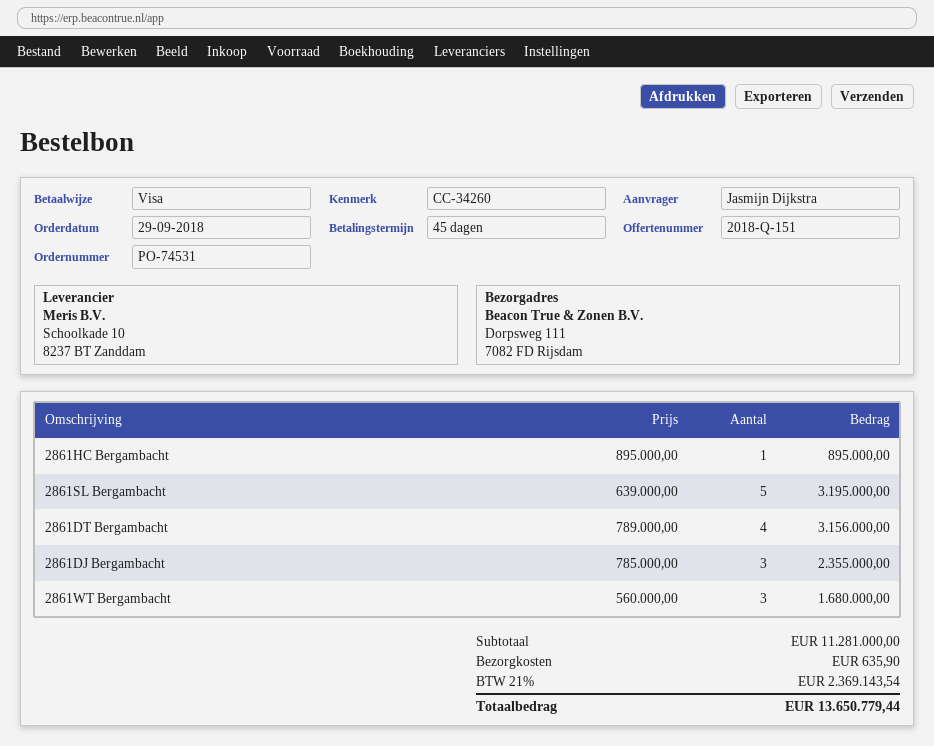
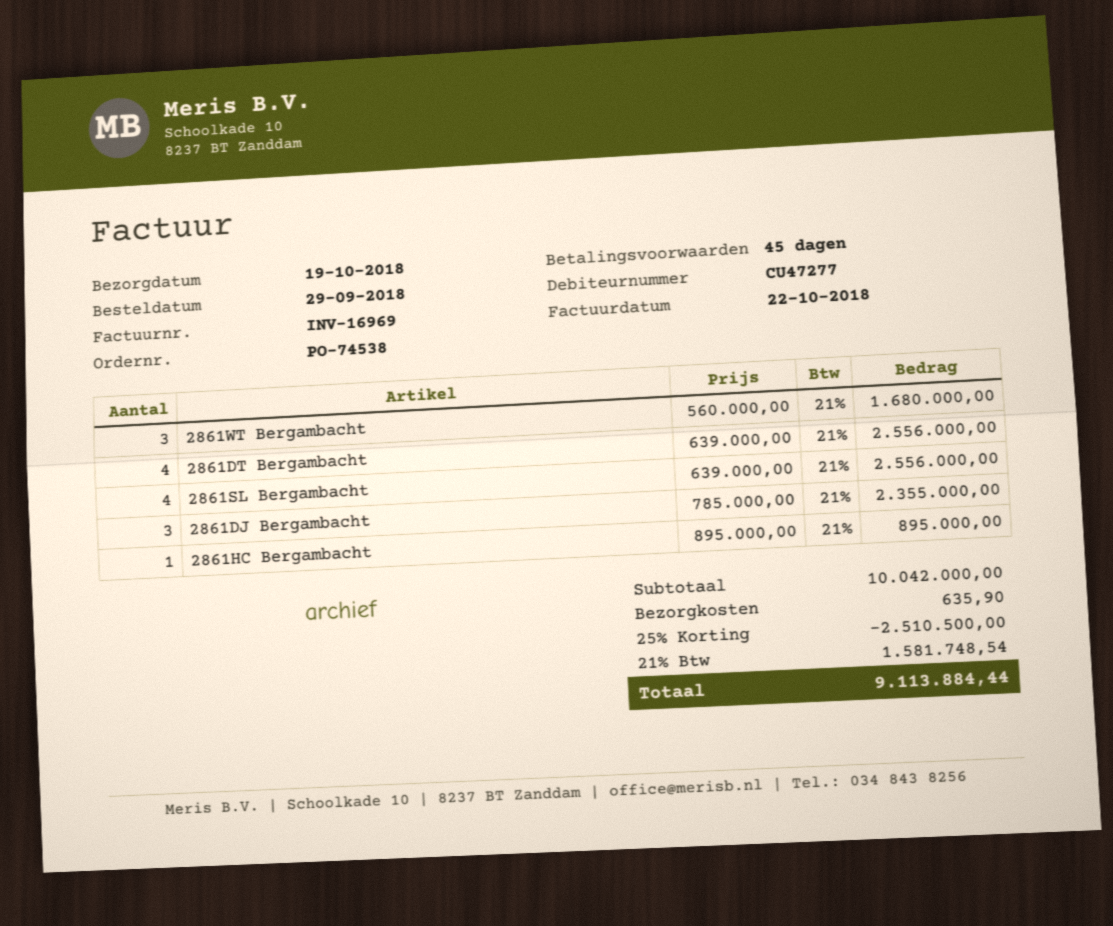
order number: PO-74531 -> PO-74538
2861SL Bergambacht: 5 x 639000.00 = 3195000.00 -> 4 x 639000.00 = 2556000.00
2861DT Bergambacht: 4 x 789000.00 = 3156000.00 -> 4 x 639000.00 = 2556000.00
subtotal: 11281000.00 -> 10042000.00
discount: none -> 25% = 2510500.00
tax: 21% = 2369143.54 -> 21% = 1581748.54
total: 13650779.44 -> 9113884.44

